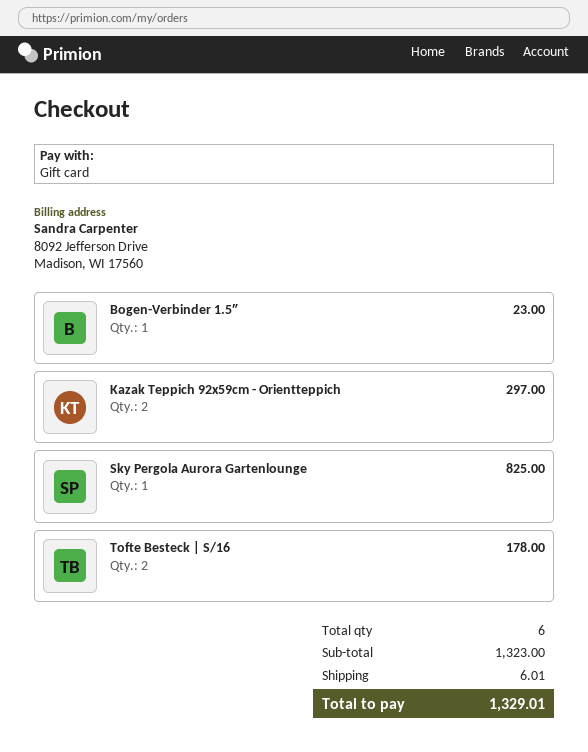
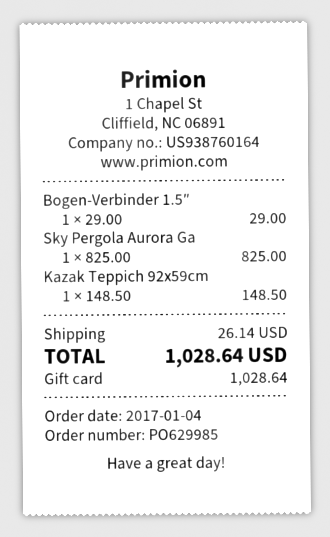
Bogen-Verbinder 1.5″: 1 for 23.00 -> 1 for 29.00
Kazak Teppich 92x59cm - Orientteppich: 2 for 297.00 -> 1 for 148.50
Tofte Besteck | S/16: 2 for 178.00 -> none
shipping: 6.01 -> 26.14
total: 1329.01 -> 1028.64

